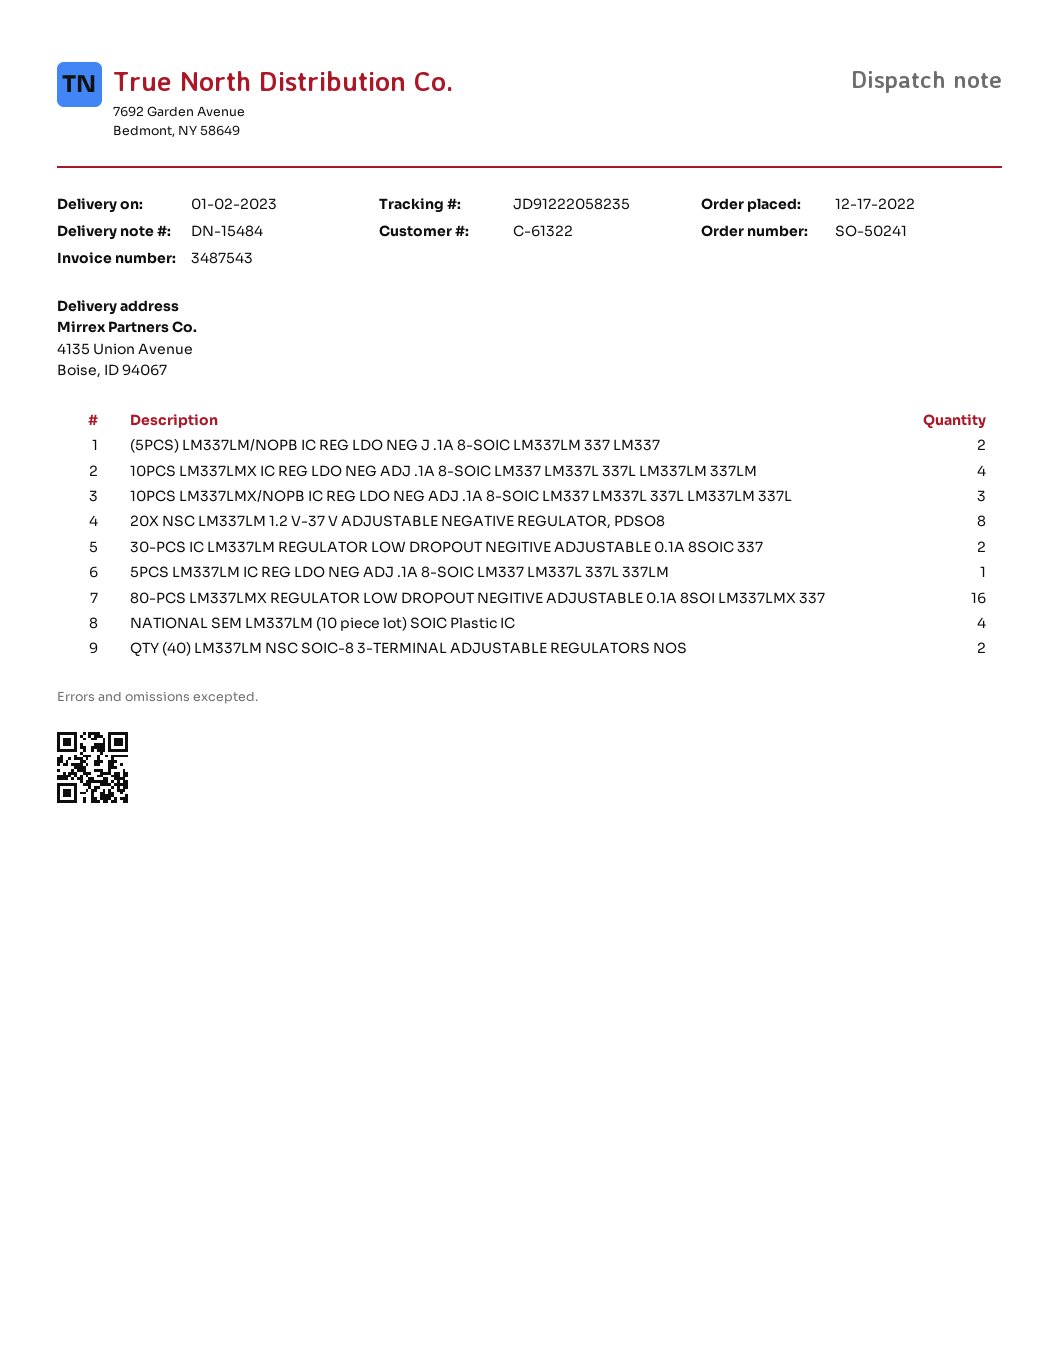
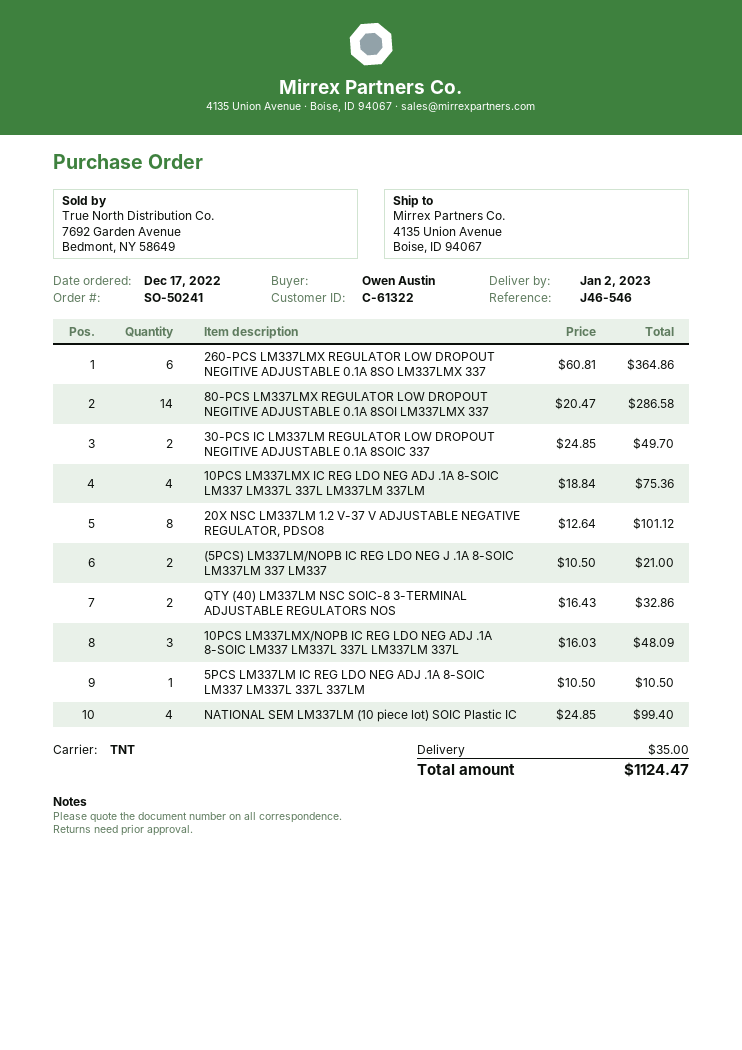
80-PCS LM337LMX REGULATOR LOW DROPOUT NEGITIVE ADJUSTABLE 0.1A 8SOI LM337LMX 337: 16 -> 14
260-PCS LM337LMX REGULATOR LOW DROPOUT NEGITIVE ADJUSTABLE 0.1A 8SO LM337LMX 337: none -> 6

